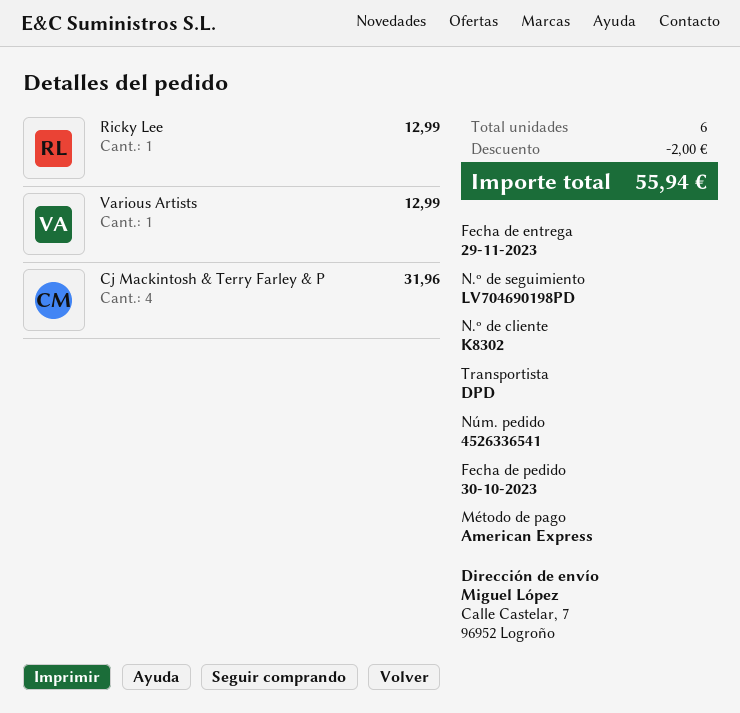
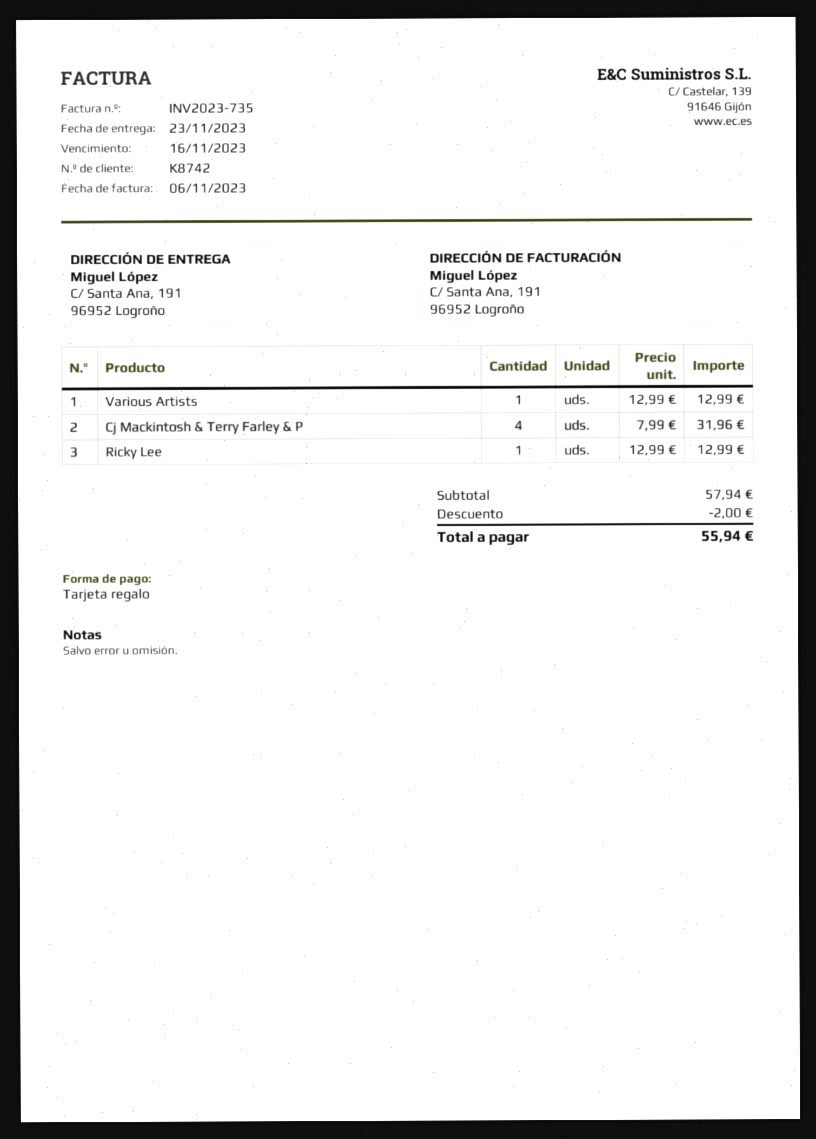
delivery date: 2023-11-29 -> 2023-11-23
customer number: K8302 -> K8742
payment method: American Express -> gift card
ship to: Calle Castelar, 7, 96952 Logroño -> C/ Santa Ana, 191, 96952 Logroño

